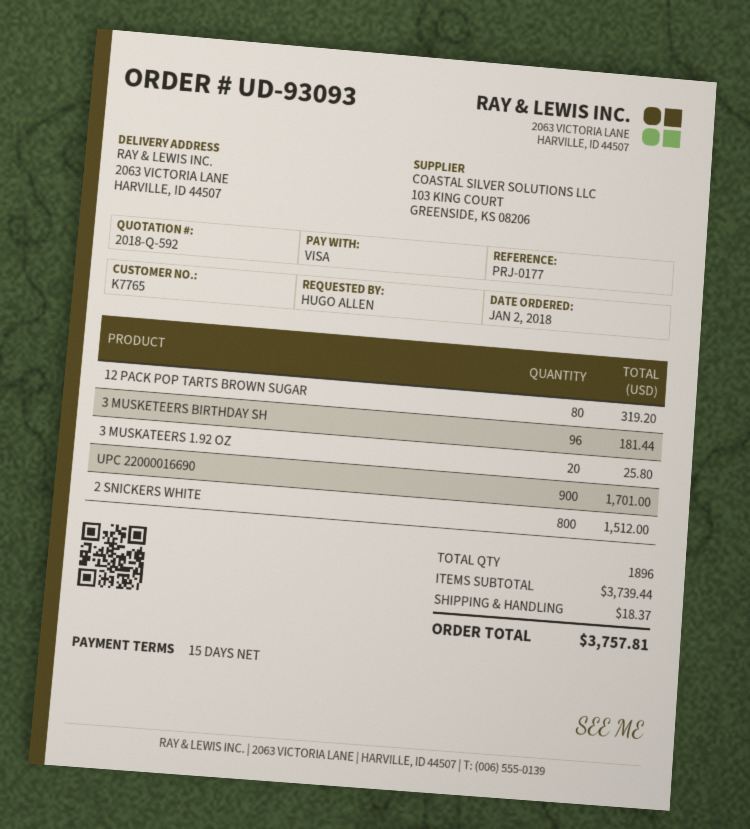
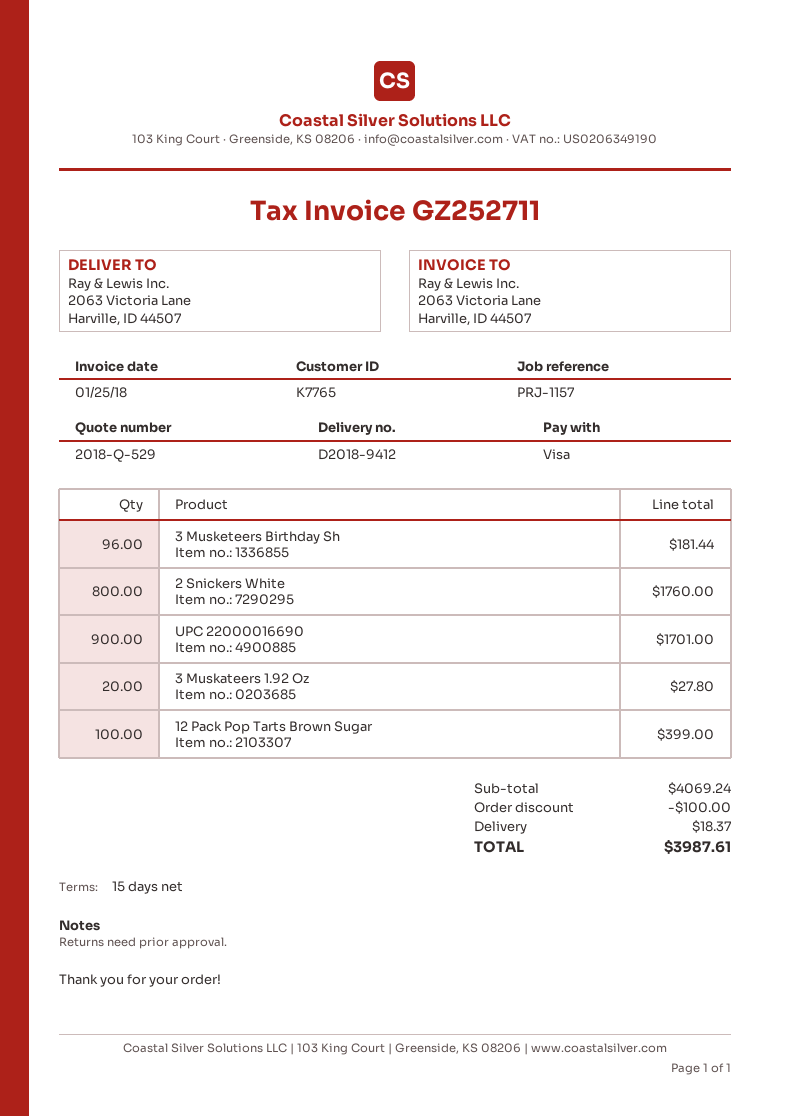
quote number: 2018-Q-592 -> 2018-Q-529
reference: PRJ-0177 -> PRJ-1157
12 PACK POP TARTS BROWN SUGAR: 80 for 319.20 -> 100 for 399.00
3 MUSKATEERS 1.92 OZ: 20 for 25.80 -> 20 for 27.80
2 SNICKERS WHITE: 800 for 1512.00 -> 800 for 1760.00
subtotal: 3739.44 -> 4069.24
discount: none -> 100.00
total: 3757.81 -> 3987.61

